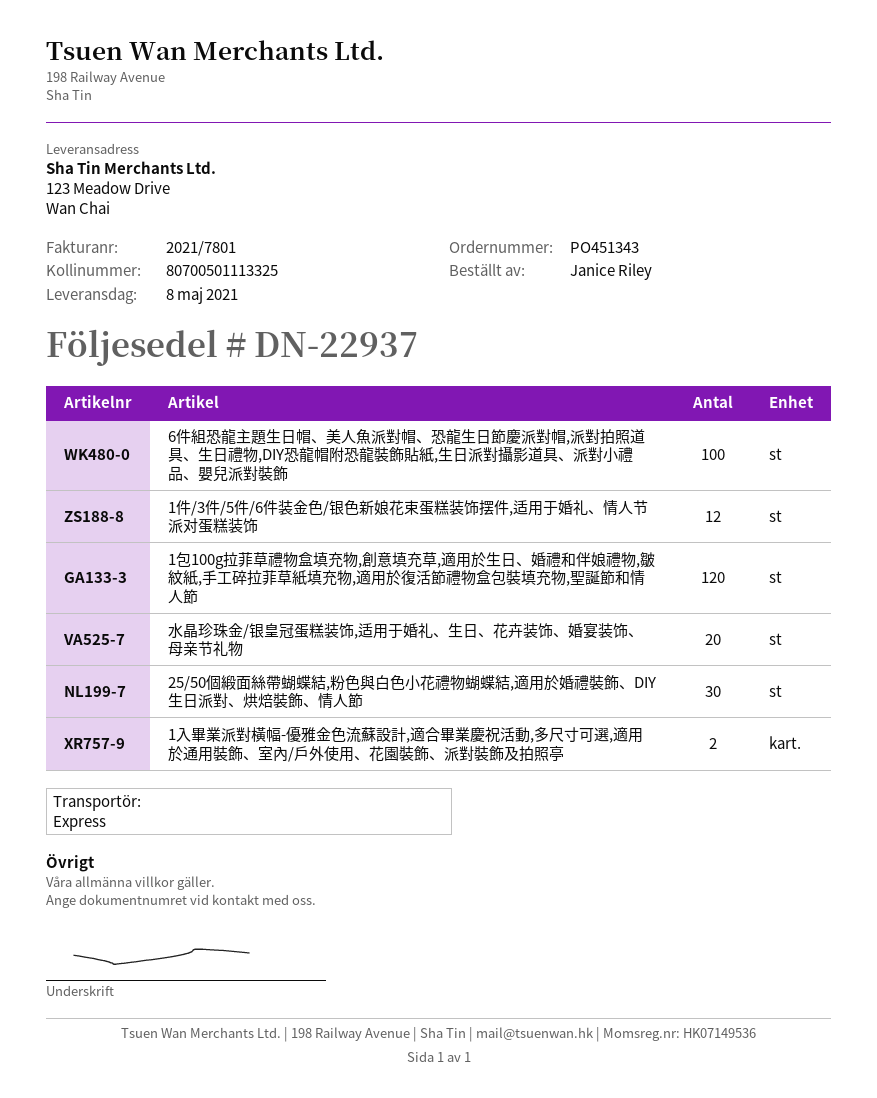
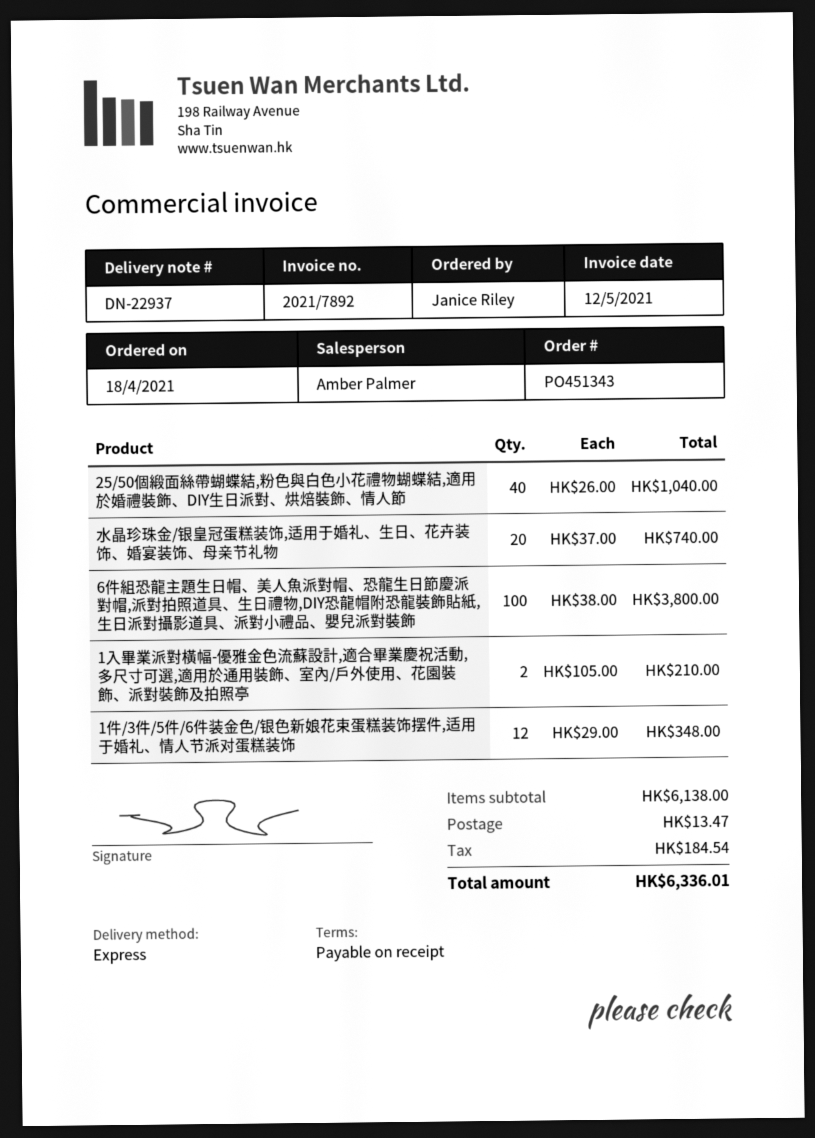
invoice number: 2021/7801 -> 2021/7892
1包100g拉菲草禮物盒填充物,創意填充草,適用於生日、婚禮和伴娘禮物,皺紋紙,手工碎拉菲草紙填充物,適用於復活節禮物盒包裝填充物,聖誕節和情人節: 120 -> none
25/50個緞面絲帶蝴蝶結,粉色與白色小花禮物蝴蝶結,適用於婚禮裝飾、DIY生日派對、烘焙裝飾、情人節: 30 -> 40

